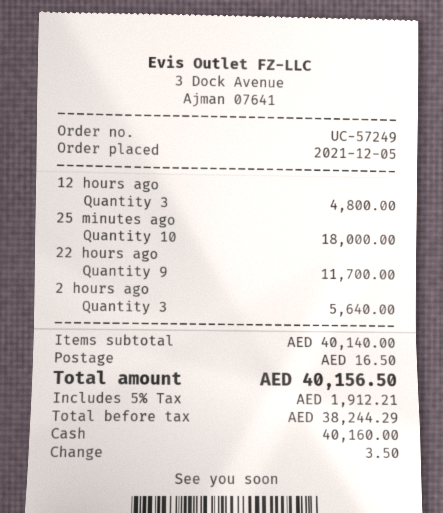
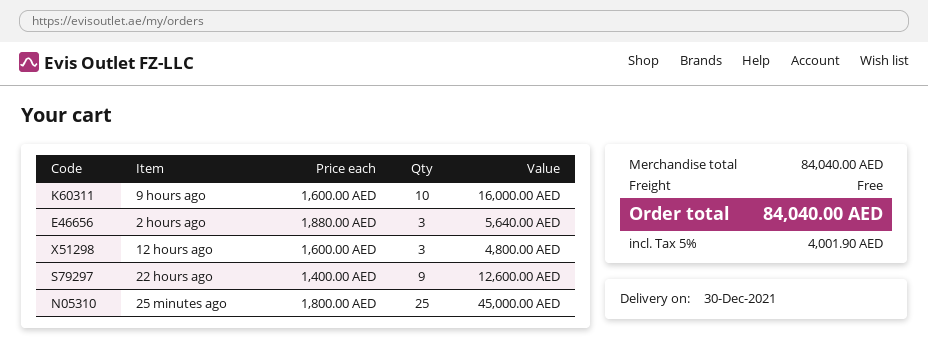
25 minutes ago: 10 for 18000.00 -> 25 for 45000.00
22 hours ago: 9 for 11700.00 -> 9 for 12600.00
9 hours ago: none -> 10 for 16000.00
subtotal: 40140.00 -> 84040.00
shipping: 16.50 -> 0.00
tax: 5% = 1912.21 -> 5% = 4001.90
total: 40156.50 -> 84040.00

